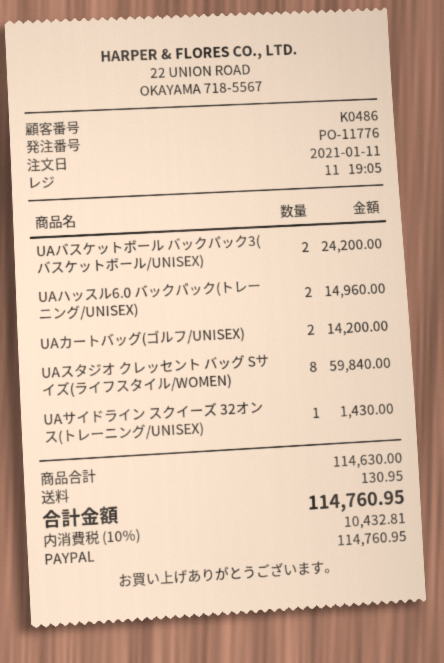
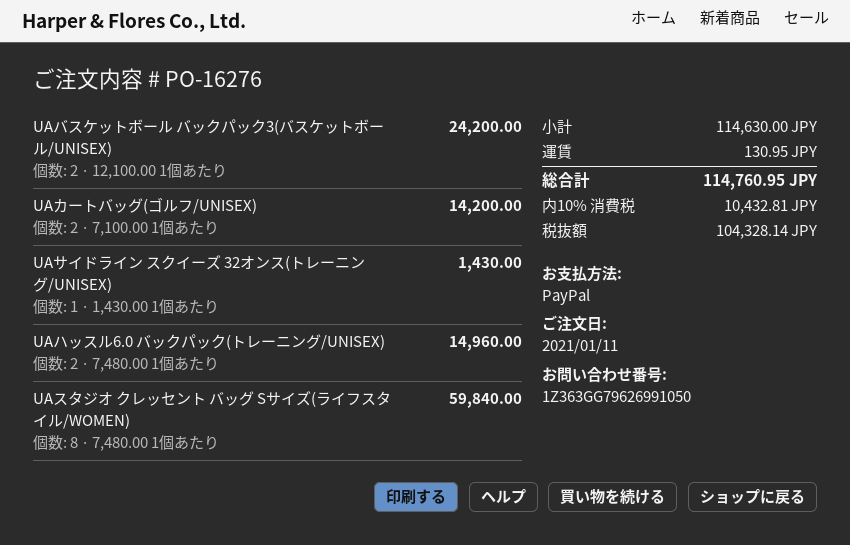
order number: PO-11776 -> PO-16276

